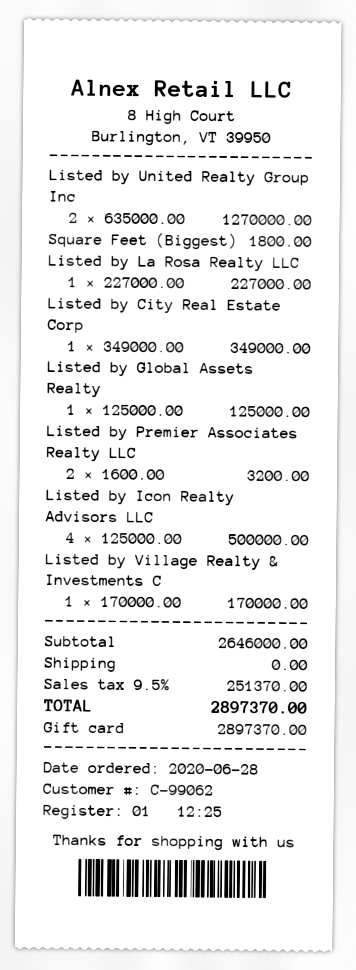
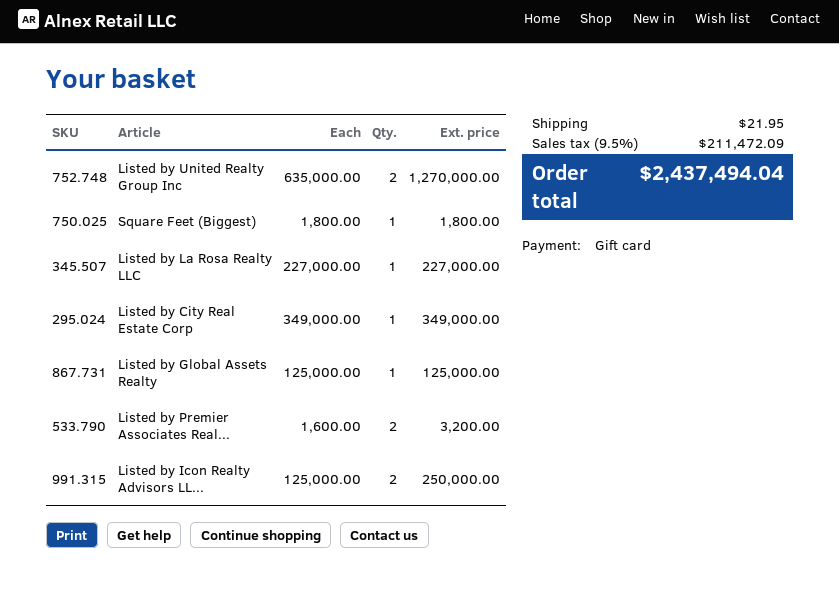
Listed by Icon Realty Advisors LLC: 4 x 125000.00 = 500000.00 -> 2 x 125000.00 = 250000.00
Listed by Village Realty & Investments C: 1 x 170000.00 = 170000.00 -> none
shipping: 0.00 -> 21.95
tax: 9.5% = 251370.00 -> 9.5% = 211472.09
total: 2897370.00 -> 2437494.04

